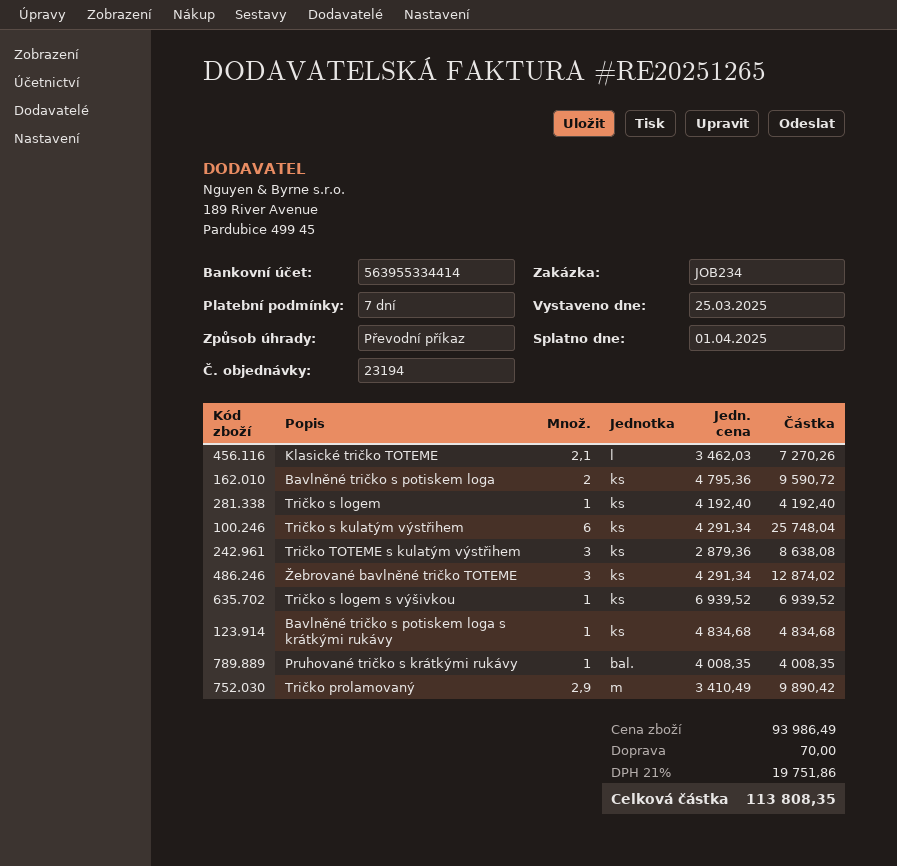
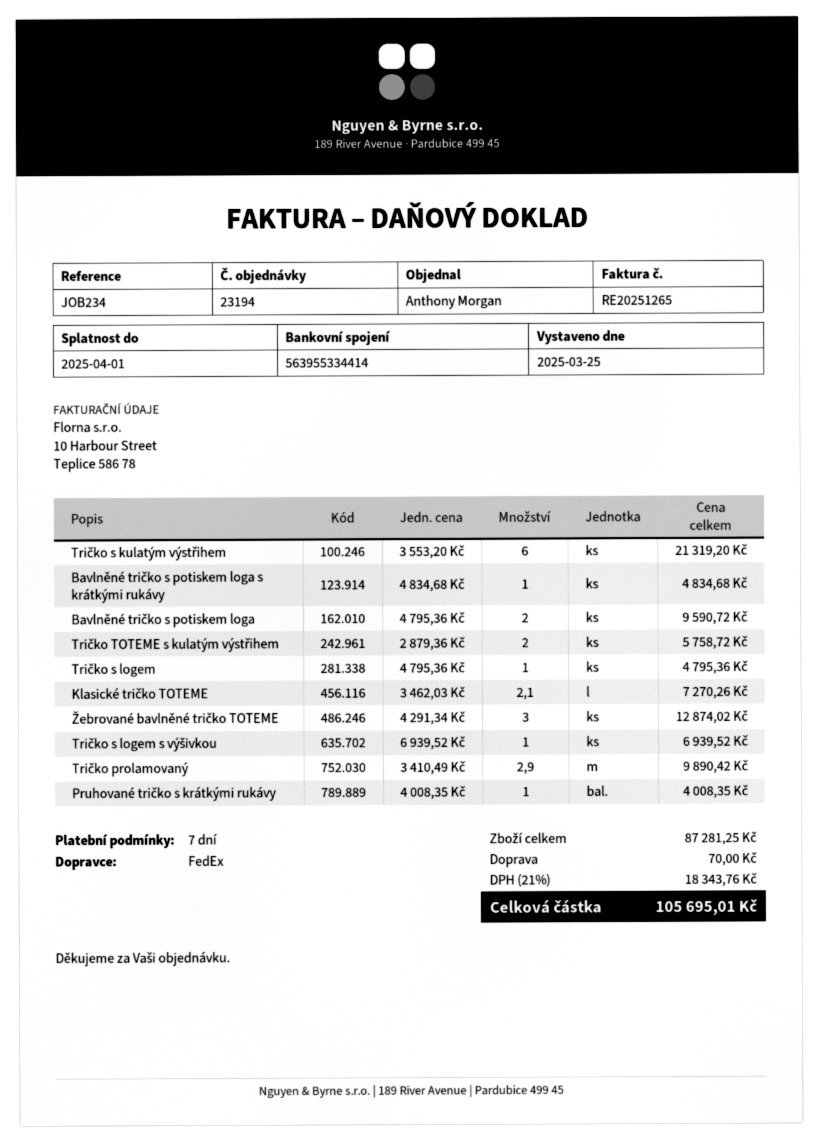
Tričko s logem: 1 x 4192.40 = 4192.40 -> 1 x 4795.36 = 4795.36
Tričko s kulatým výstřihem: 6 x 4291.34 = 25748.04 -> 6 x 3553.20 = 21319.20
Tričko TOTEME s kulatým výstřihem: 3 x 2879.36 = 8638.08 -> 2 x 2879.36 = 5758.72
subtotal: 93986.49 -> 87281.25
tax: 21% = 19751.86 -> 21% = 18343.76
total: 113808.35 -> 105695.01

